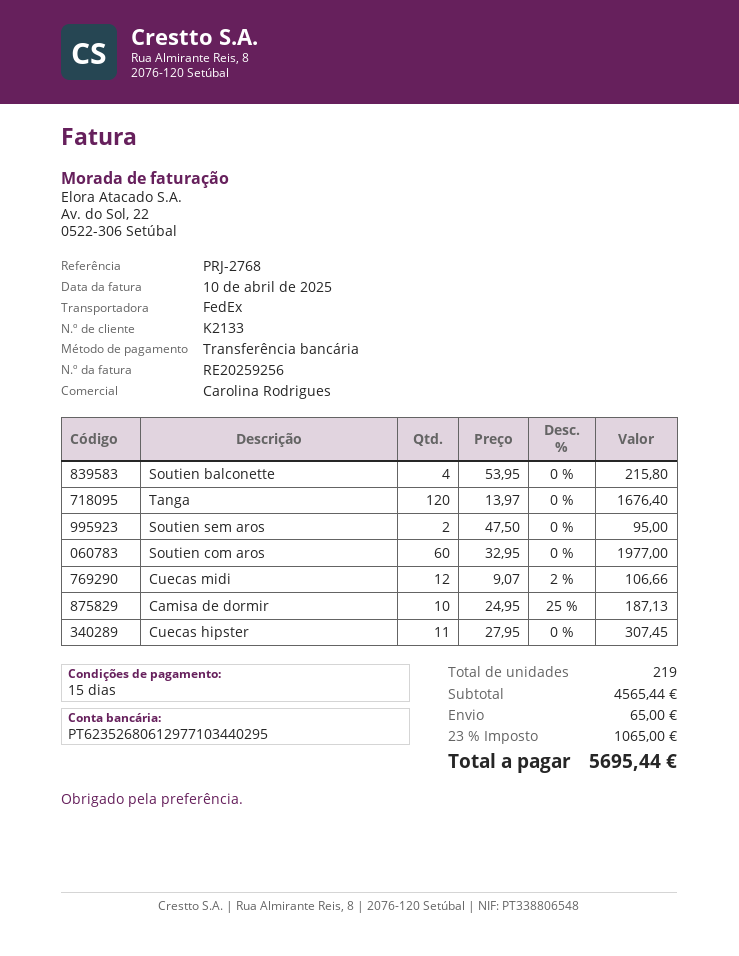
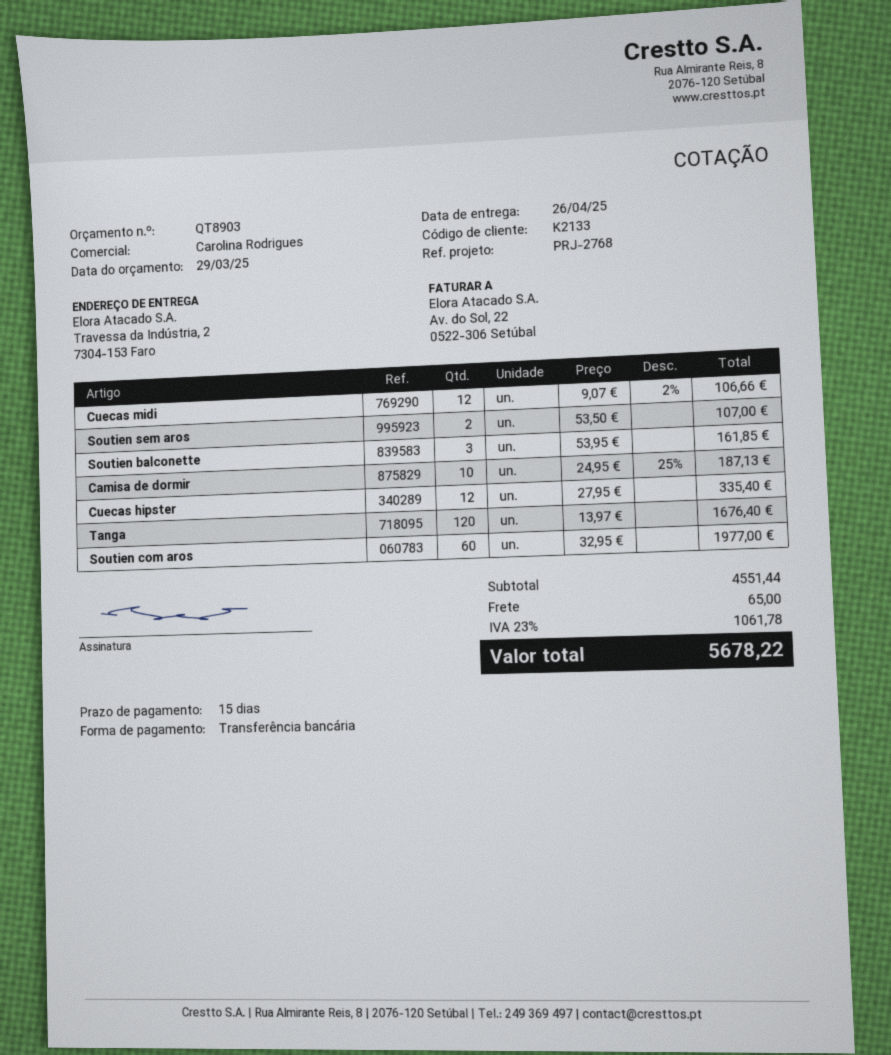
Soutien balconette: 4 x 53.95 = 215.80 -> 3 x 53.95 = 161.85
Soutien sem aros: 2 x 47.50 = 95.00 -> 2 x 53.50 = 107.00
Cuecas hipster: 11 x 27.95 = 307.45 -> 12 x 27.95 = 335.40
subtotal: 4565.44 -> 4551.44
tax: 23% = 1065.00 -> 23% = 1061.78
total: 5695.44 -> 5678.22

